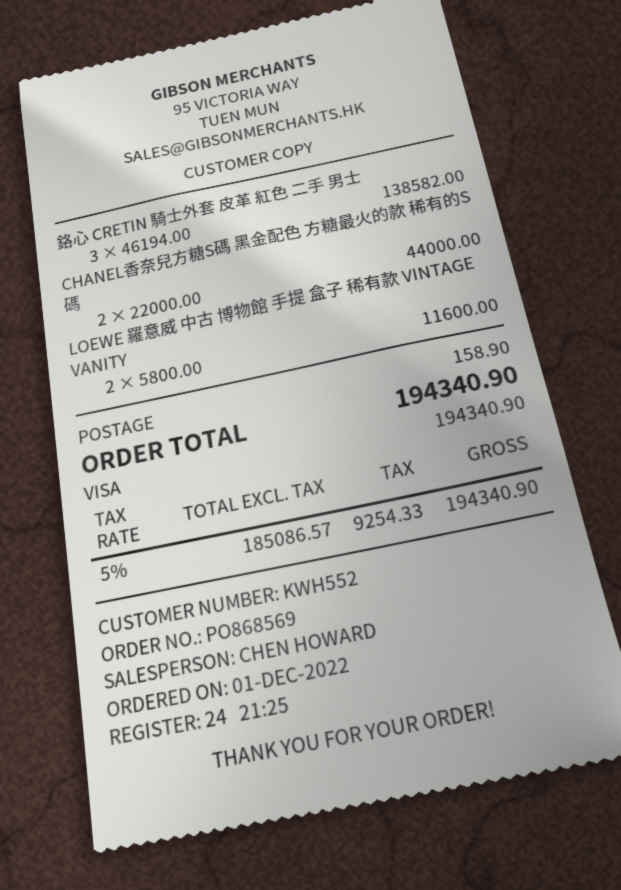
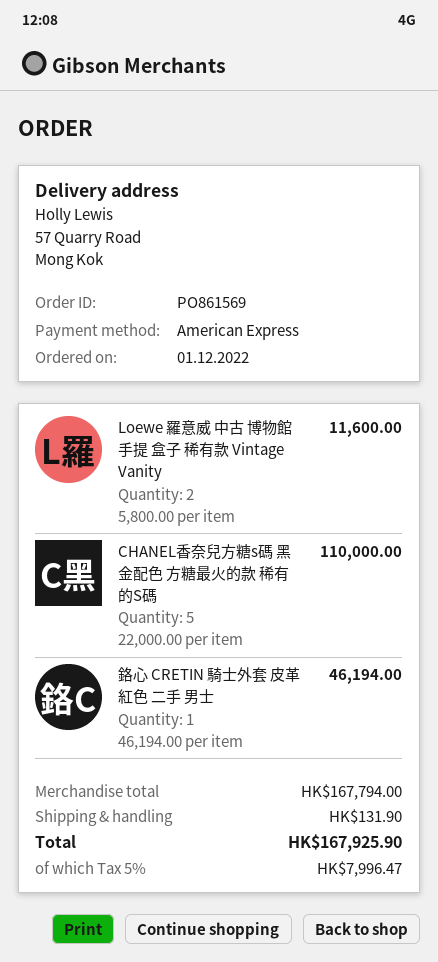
order number: PO868569 -> PO861569
payment method: Visa -> American Express
鉻心 CRETIN 騎士外套 皮革 紅色 二手 男士: 3 x 46194.00 = 138582.00 -> 1 x 46194.00 = 46194.00
CHANEL香奈兒方糖S碼 黑金配色 方糖最火的款 稀有的S碼: 2 x 22000.00 = 44000.00 -> 5 x 22000.00 = 110000.00
shipping: 158.90 -> 131.90
tax: 5% = 9254.33 -> 5% = 7996.47
total: 194340.90 -> 167925.90

